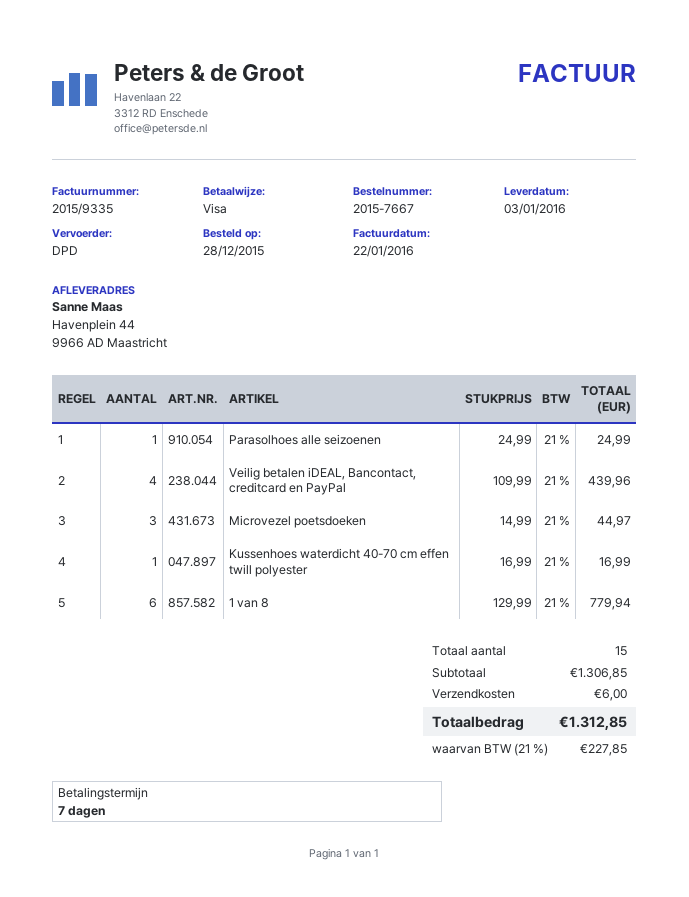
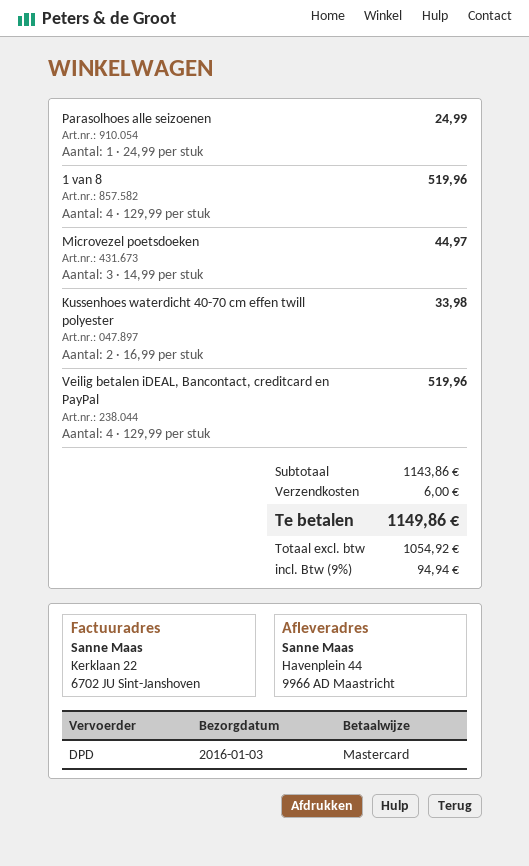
payment method: Visa -> Mastercard
Veilig betalen iDEAL, Bancontact, creditcard en PayPal: 4 x 109.99 = 439.96 -> 4 x 129.99 = 519.96
Kussenhoes waterdicht 40-70 cm effen twill polyester: 1 x 16.99 = 16.99 -> 2 x 16.99 = 33.98
1 van 8: 6 x 129.99 = 779.94 -> 4 x 129.99 = 519.96
subtotal: 1306.85 -> 1143.86
tax: 21% = 227.85 -> 9% = 94.94
total: 1312.85 -> 1149.86

